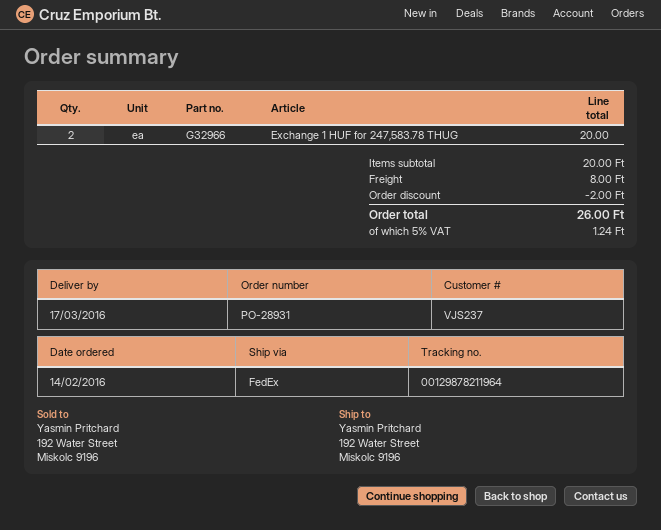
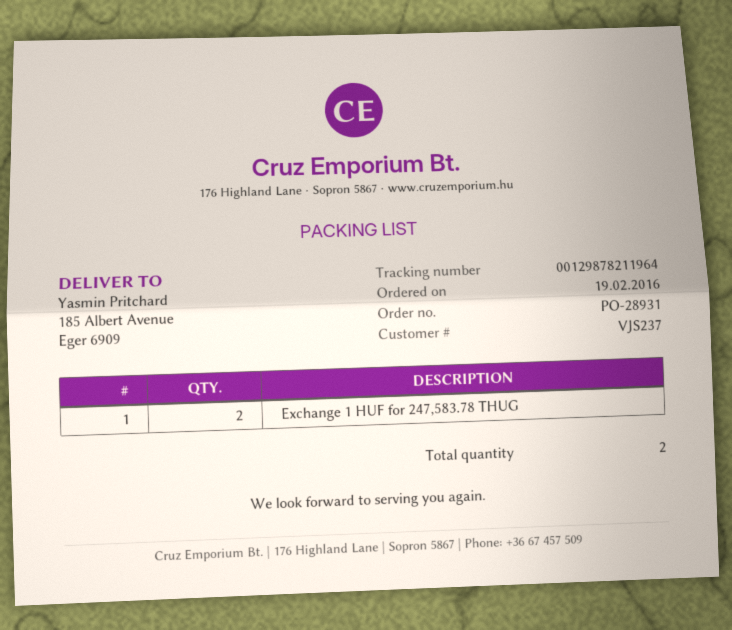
order date: 2016-02-14 -> 2016-02-19
ship to: 192 Water Street, Miskolc 9196 -> 185 Albert Avenue, Eger 6909

